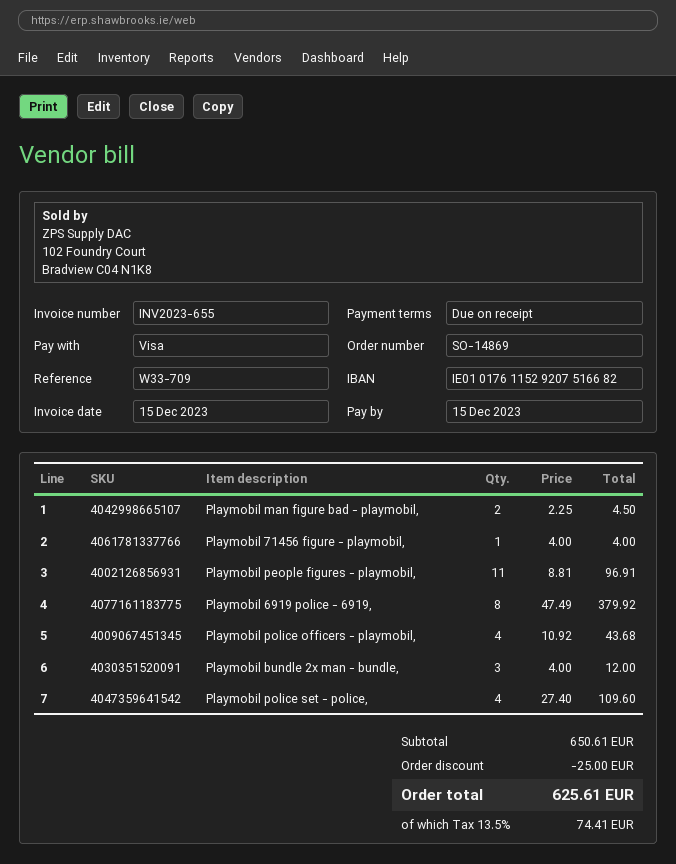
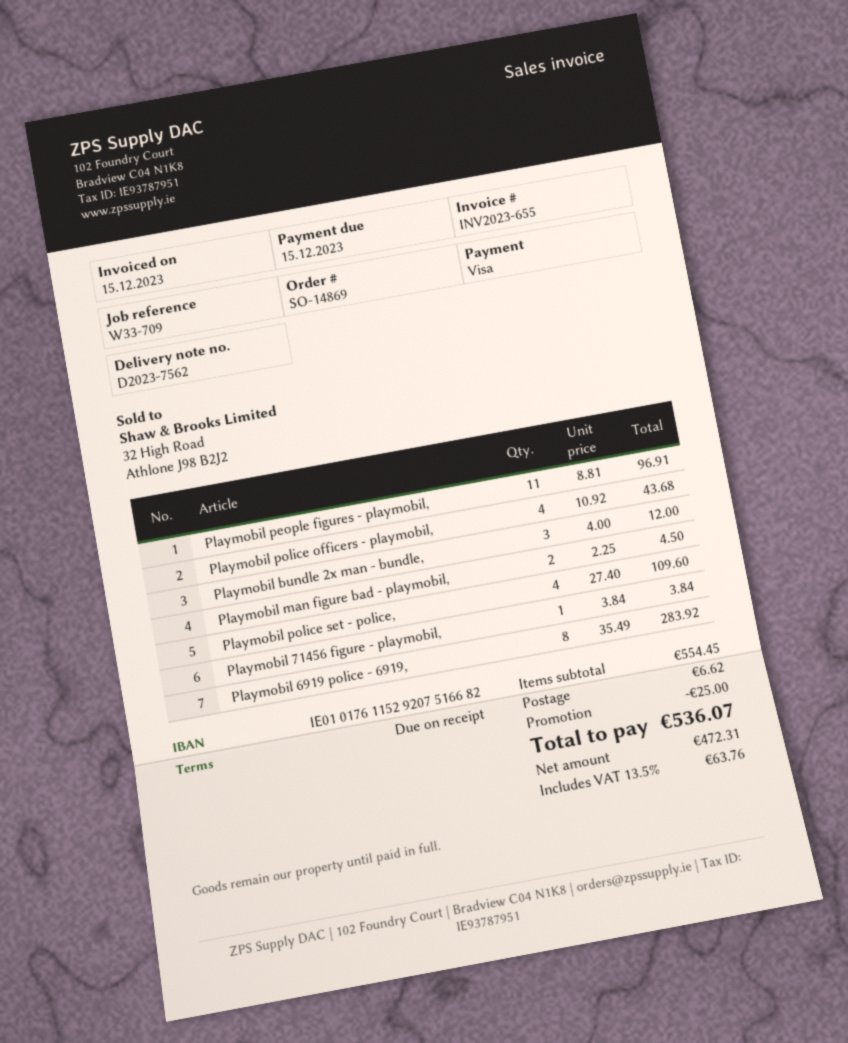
Playmobil 71456 figure - playmobil,: 1 x 4.00 = 4.00 -> 1 x 3.84 = 3.84
Playmobil 6919 police - 6919,: 8 x 47.49 = 379.92 -> 8 x 35.49 = 283.92
subtotal: 650.61 -> 554.45
shipping: none -> 6.62
tax: 13.5% = 74.41 -> 13.5% = 63.76
total: 625.61 -> 536.07

